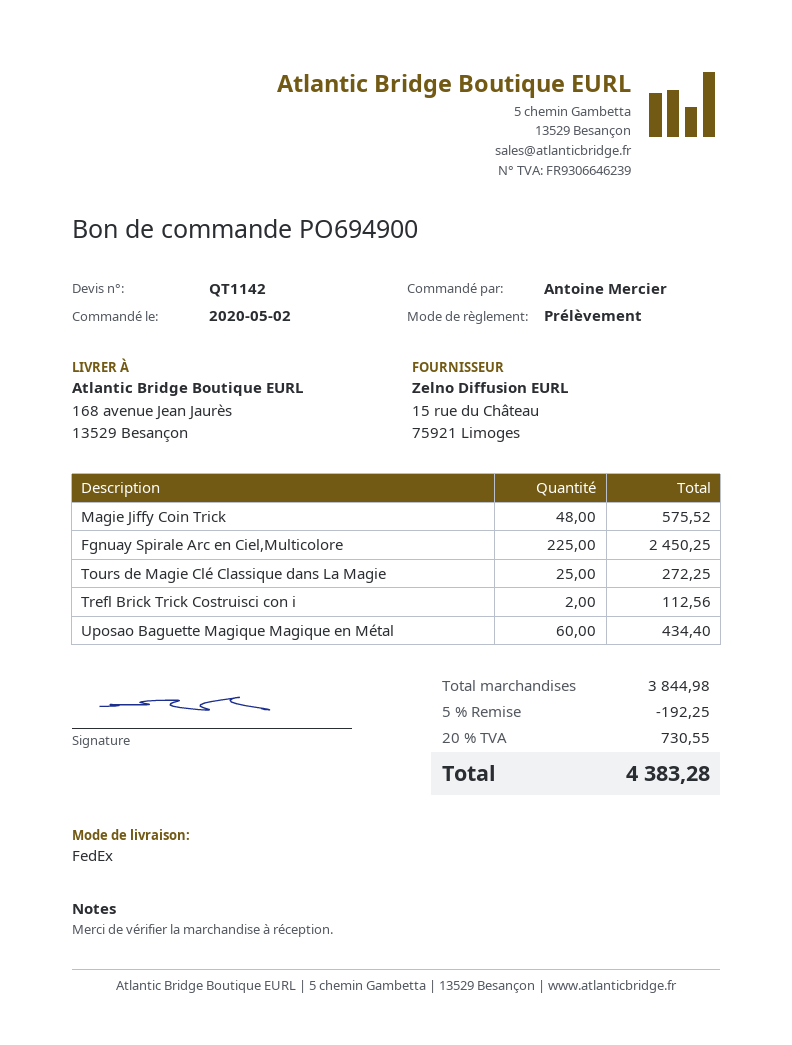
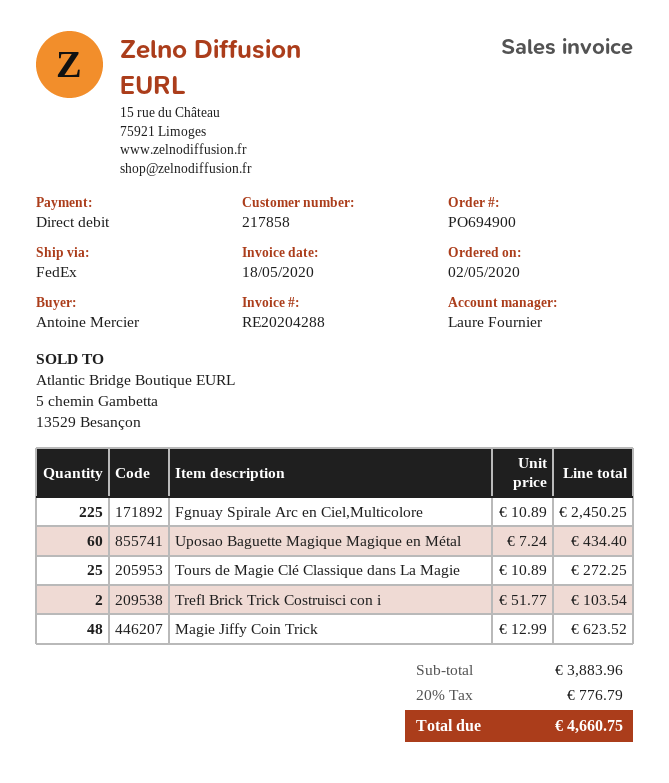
Magie Jiffy Coin Trick: 48 for 575.52 -> 48 for 623.52
Trefl Brick Trick Costruisci con i: 2 for 112.56 -> 2 for 103.54
subtotal: 3844.98 -> 3883.96
discount: 5% = 192.25 -> none
tax: 20% = 730.55 -> 20% = 776.79
total: 4383.28 -> 4660.75

